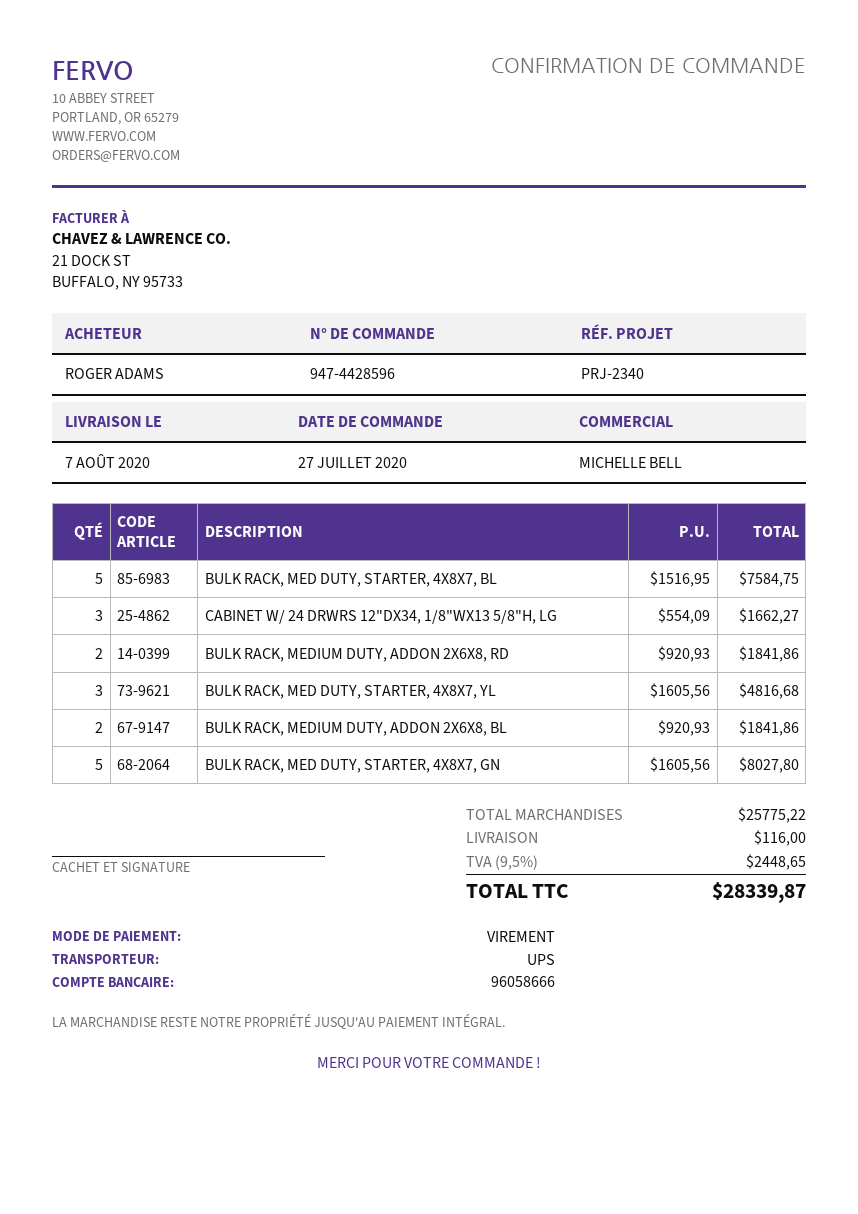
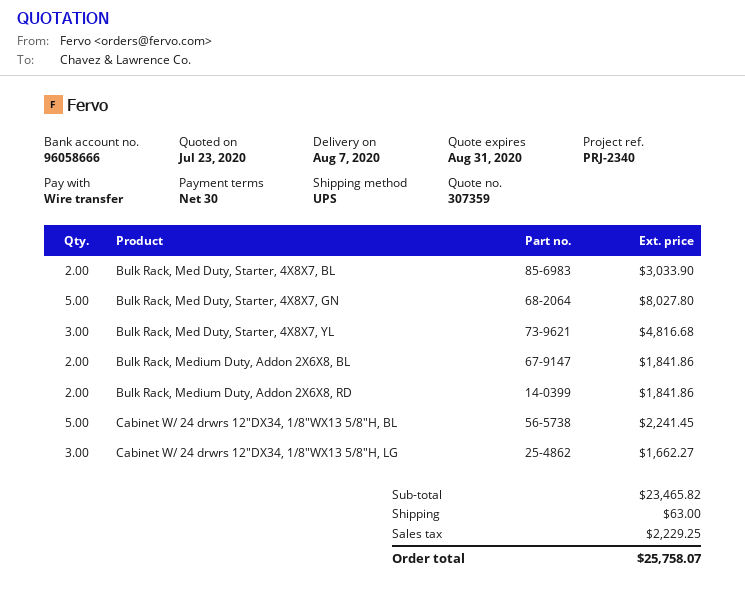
BULK RACK, MED DUTY, STARTER, 4X8X7, BL: 5 for 7584.75 -> 2 for 3033.90
Cabinet W/ 24 drwrs 12"DX34, 1/8"WX13 5/8"H, BL: none -> 5 for 2241.45
subtotal: 25775.22 -> 23465.82
shipping: 116.00 -> 63.00
tax: 2448.65 -> 2229.25
total: 28339.87 -> 25758.07

